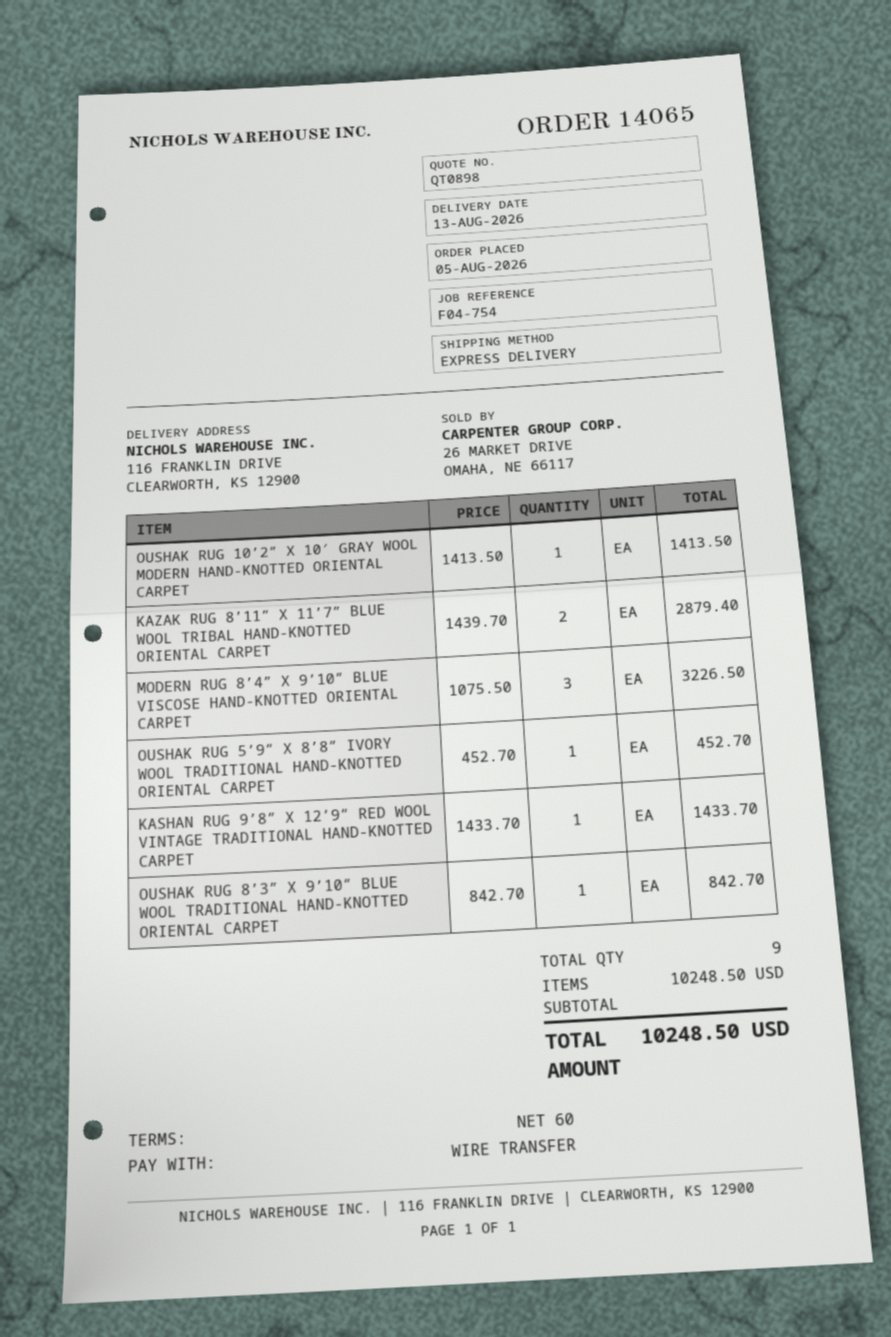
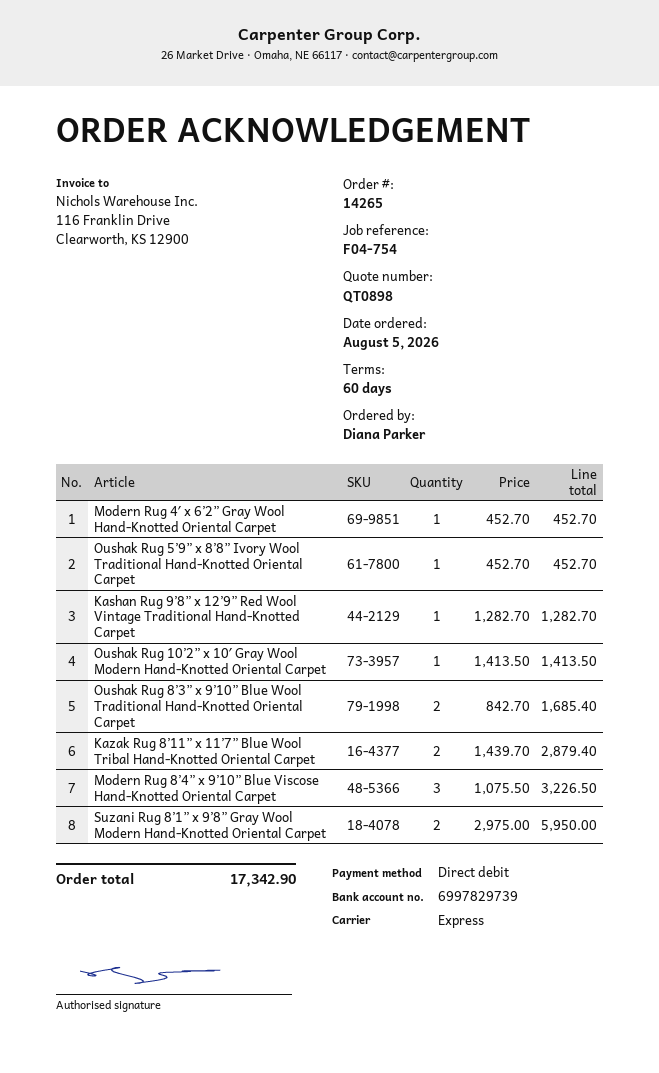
order number: 14065 -> 14265
payment method: bank transfer -> direct debit
KASHAN RUG 9’8” X 12’9” RED WOOL VINTAGE TRADITIONAL HAND-KNOTTED CARPET: 1 x 1433.70 = 1433.70 -> 1 x 1282.70 = 1282.70
OUSHAK RUG 8’3” X 9’10” BLUE WOOL TRADITIONAL HAND-KNOTTED ORIENTAL CARPET: 1 x 842.70 = 842.70 -> 2 x 842.70 = 1685.40
Modern Rug 4′ x 6’2” Gray Wool Hand-Knotted Oriental Carpet: none -> 1 x 452.70 = 452.70
Suzani Rug 8’1” x 9’8” Gray Wool Modern Hand-Knotted Oriental Carpet: none -> 2 x 2975.00 = 5950.00
total: 10248.50 -> 17342.90

